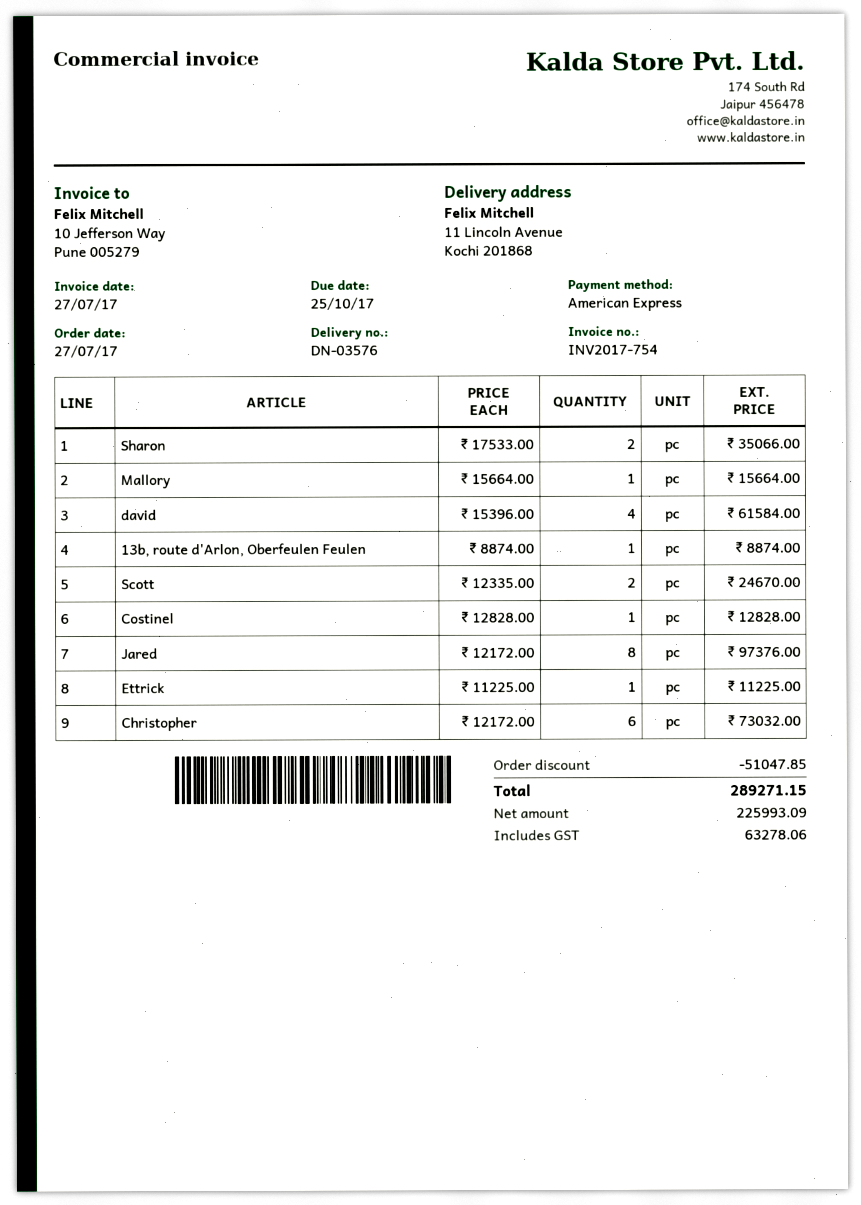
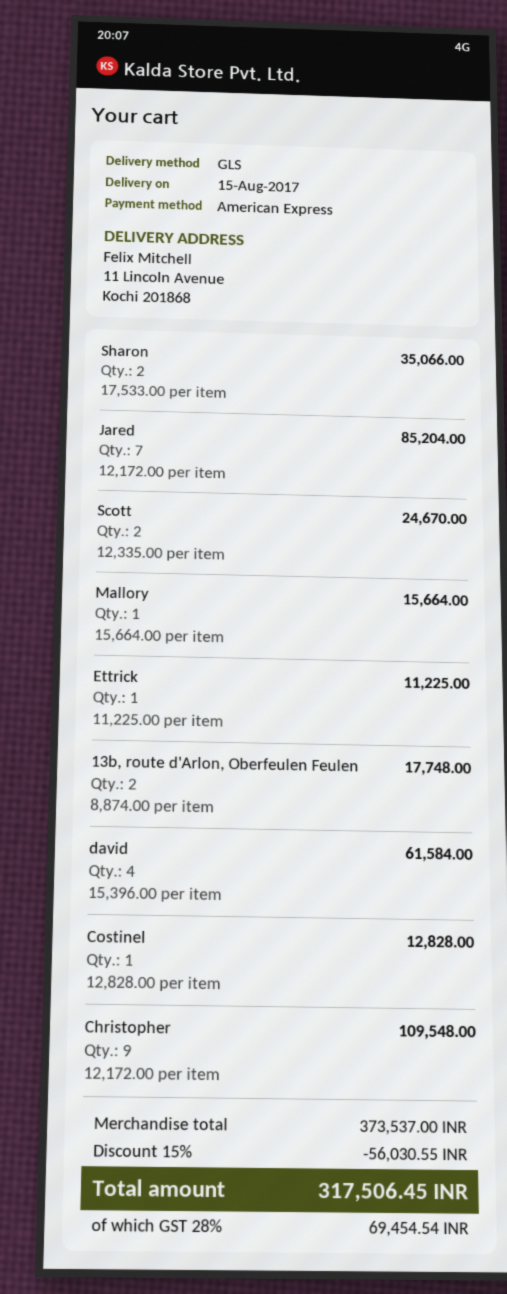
13b, route d'Arlon, Oberfeulen Feulen: 1 x 8874.00 = 8874.00 -> 2 x 8874.00 = 17748.00
Jared: 8 x 12172.00 = 97376.00 -> 7 x 12172.00 = 85204.00
Christopher: 6 x 12172.00 = 73032.00 -> 9 x 12172.00 = 109548.00
discount: 51047.85 -> 56030.55
tax: 63278.06 -> 69454.54
total: 289271.15 -> 317506.45

